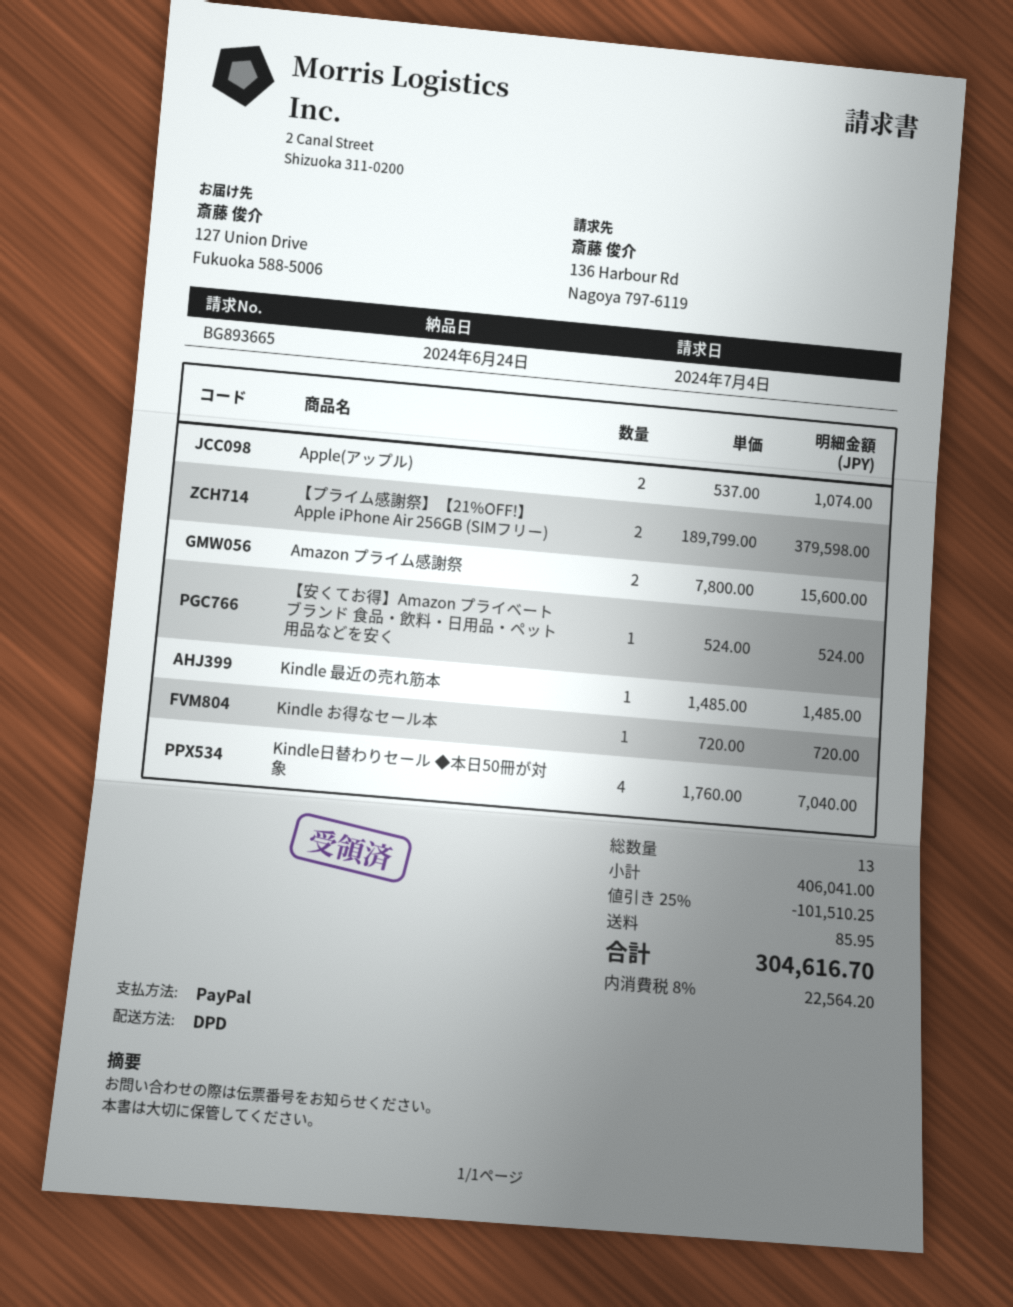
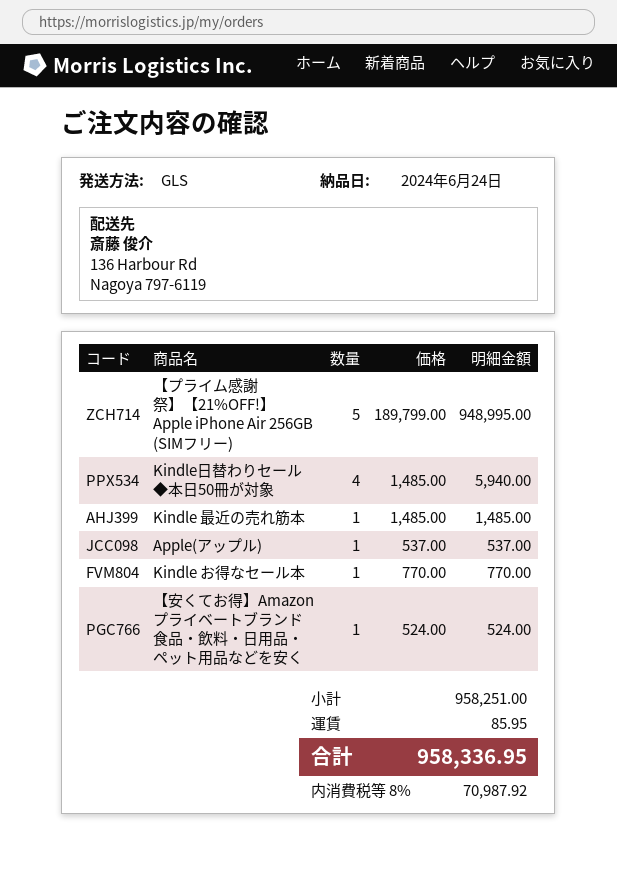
shipping method: DPD -> GLS
ship to: 127 Union Drive, Fukuoka 588-5006 -> 136 Harbour Rd, Nagoya 797-6119
Apple(アップル): 2 x 537.00 = 1074.00 -> 1 x 537.00 = 537.00
【プライム感謝祭】【21%OFF!】 Apple iPhone Air 256GB (SIMフリー): 2 x 189799.00 = 379598.00 -> 5 x 189799.00 = 948995.00
Amazon プライム感謝祭: 2 x 7800.00 = 15600.00 -> none
Kindle お得なセール本: 1 x 720.00 = 720.00 -> 1 x 770.00 = 770.00
Kindle日替わりセール ◆本日50冊が対象: 4 x 1760.00 = 7040.00 -> 4 x 1485.00 = 5940.00
subtotal: 406041.00 -> 958251.00
discount: 25% = 101510.25 -> none
tax: 8% = 22564.20 -> 8% = 70987.92
total: 304616.70 -> 958336.95

